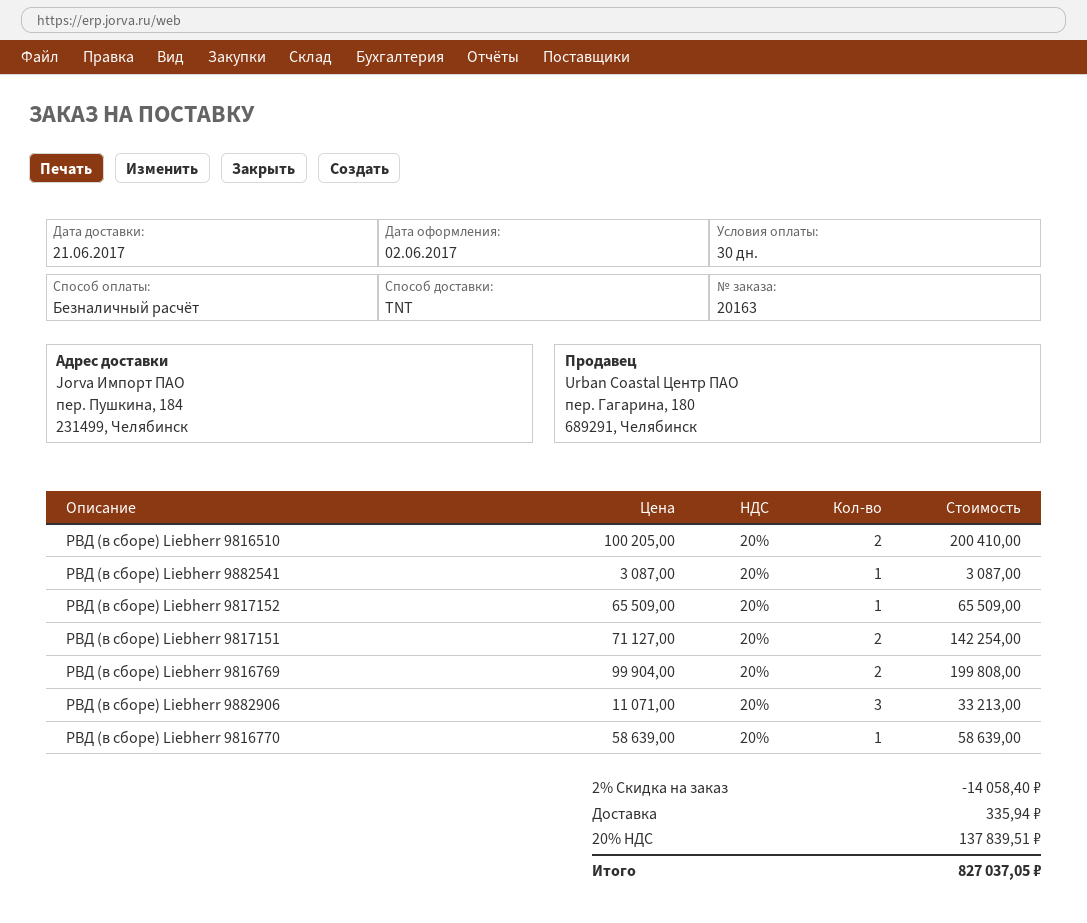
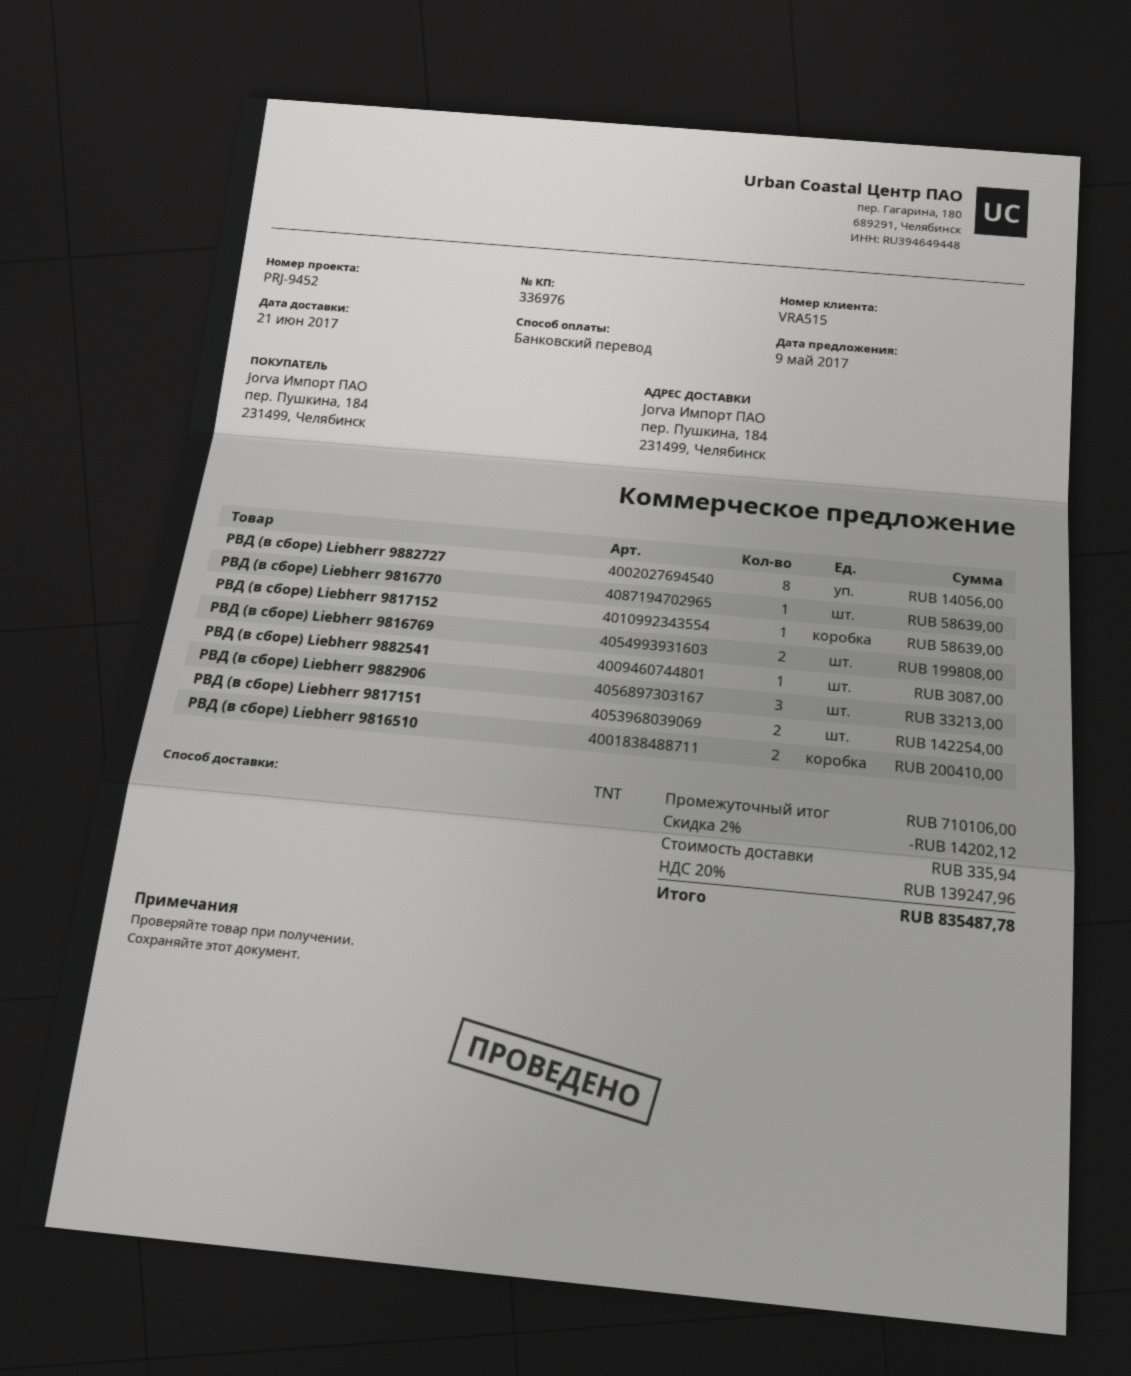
РВД (в сборе) Liebherr 9817152: 1 for 65509.00 -> 1 for 58639.00
РВД (в сборе) Liebherr 9882727: none -> 8 for 14056.00
discount: 2% = 14058.40 -> 2% = 14202.12
tax: 20% = 137839.51 -> 20% = 139247.96
total: 827037.05 -> 835487.78

